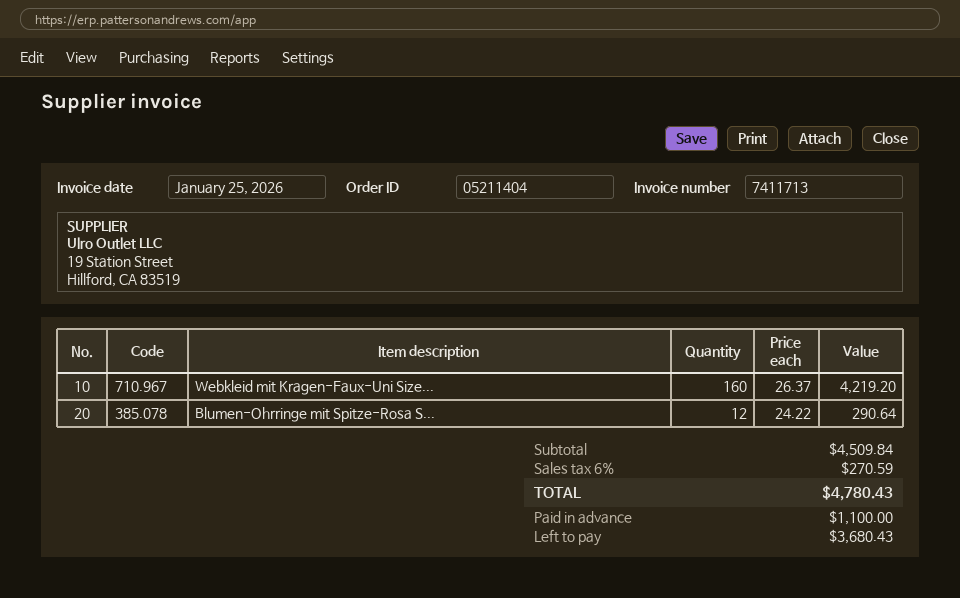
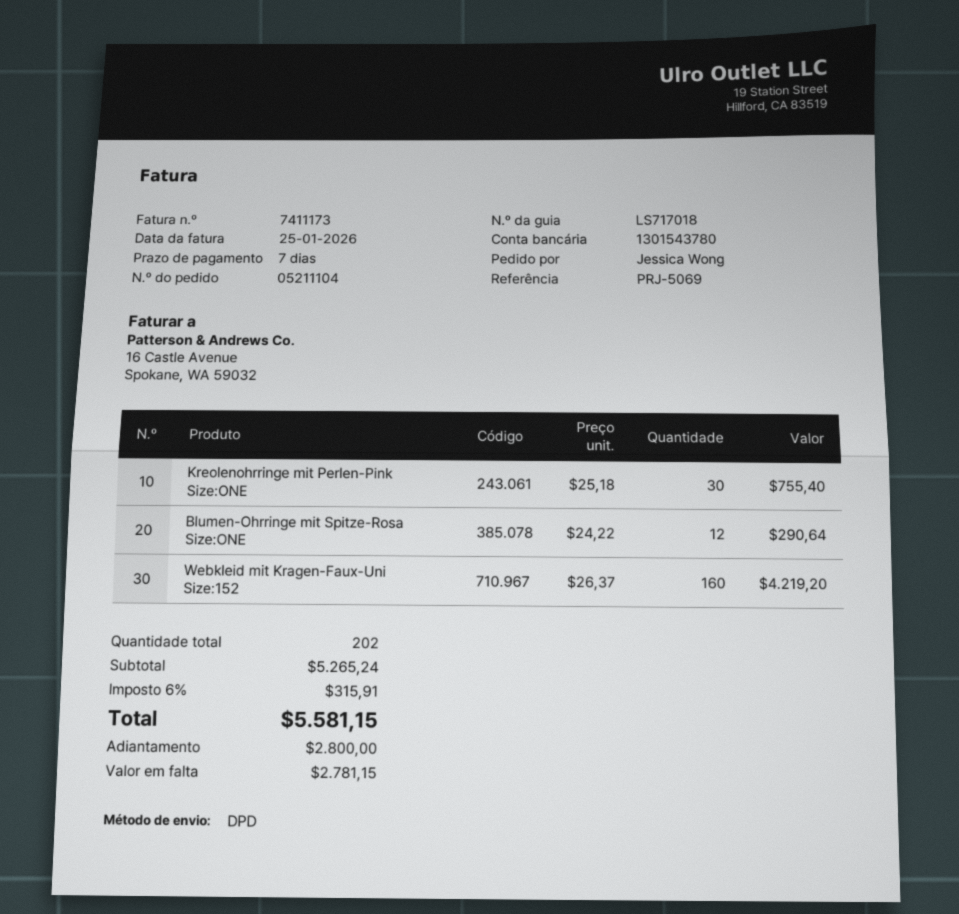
order number: 05211404 -> 05211104
invoice number: 7411713 -> 7411173
Kreolenohrringe mit Perlen-Pink Size:ONE: none -> 30 x 25.18 = 755.40
subtotal: 4509.84 -> 5265.24
tax: 6% = 270.59 -> 6% = 315.91
total: 4780.43 -> 5581.15
deposit: 1100.00 -> 2800.00
balance: 3680.43 -> 2781.15

